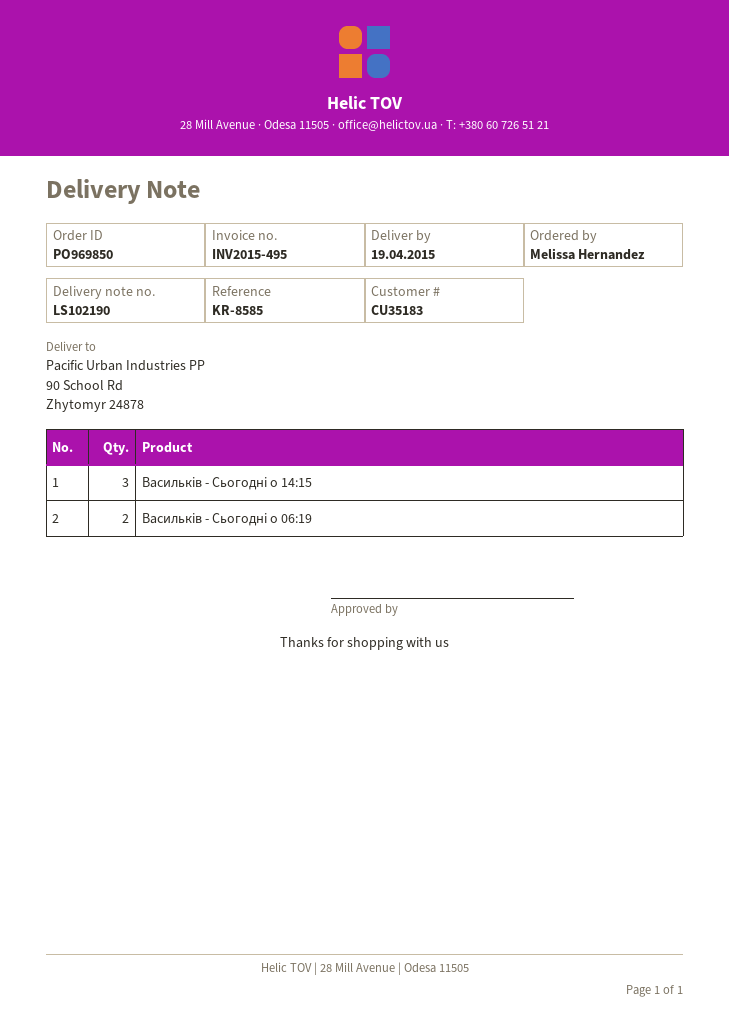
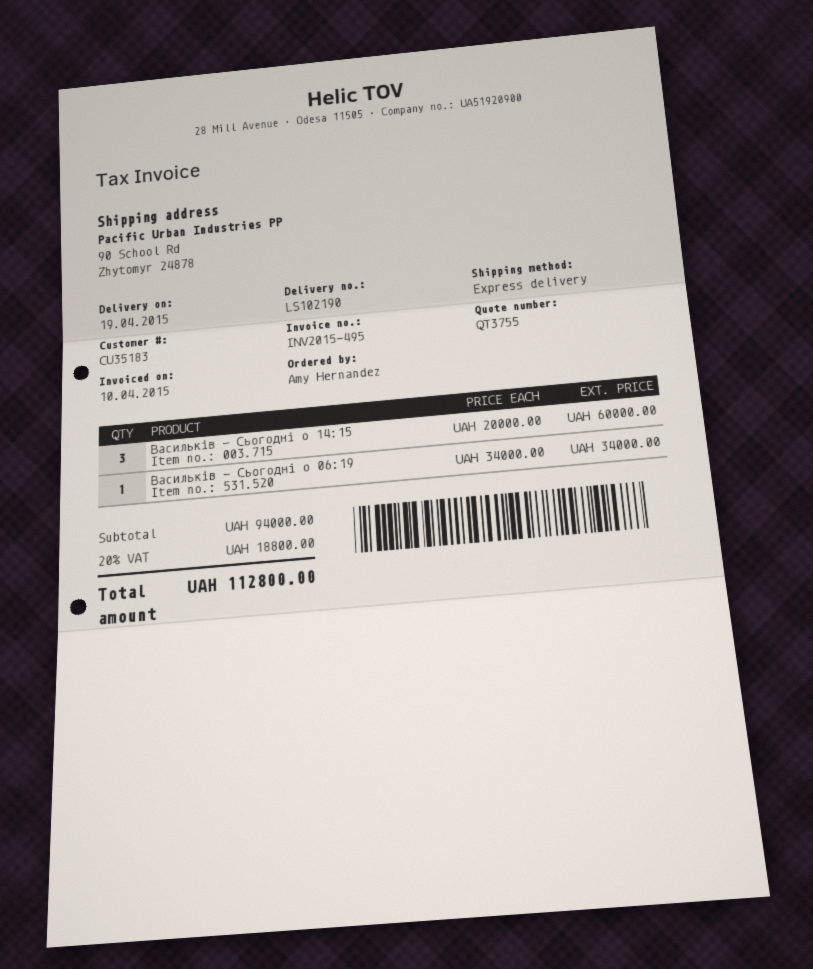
ordered by: Melissa Hernandez -> Amy Hernandez
Васильків - Сьогодні о 06:19: 2 -> 1

